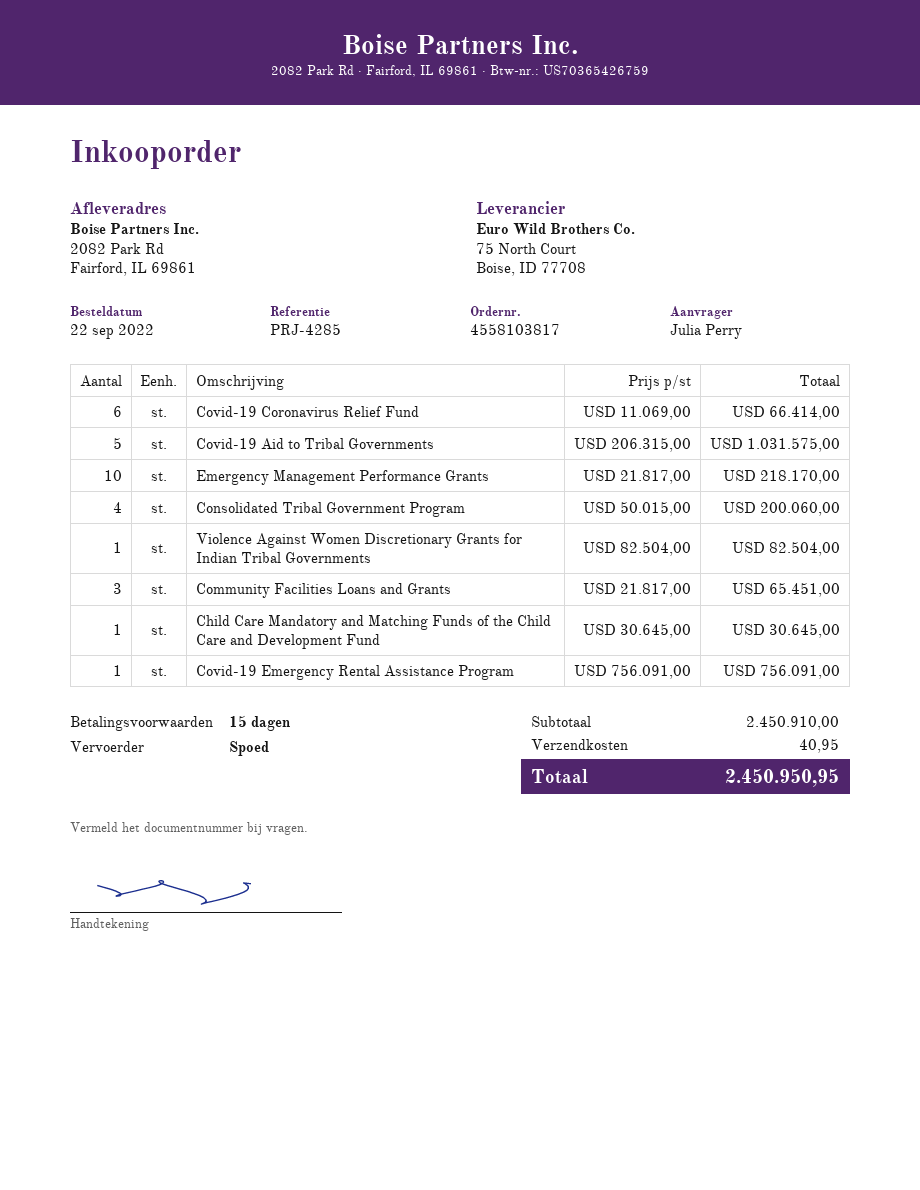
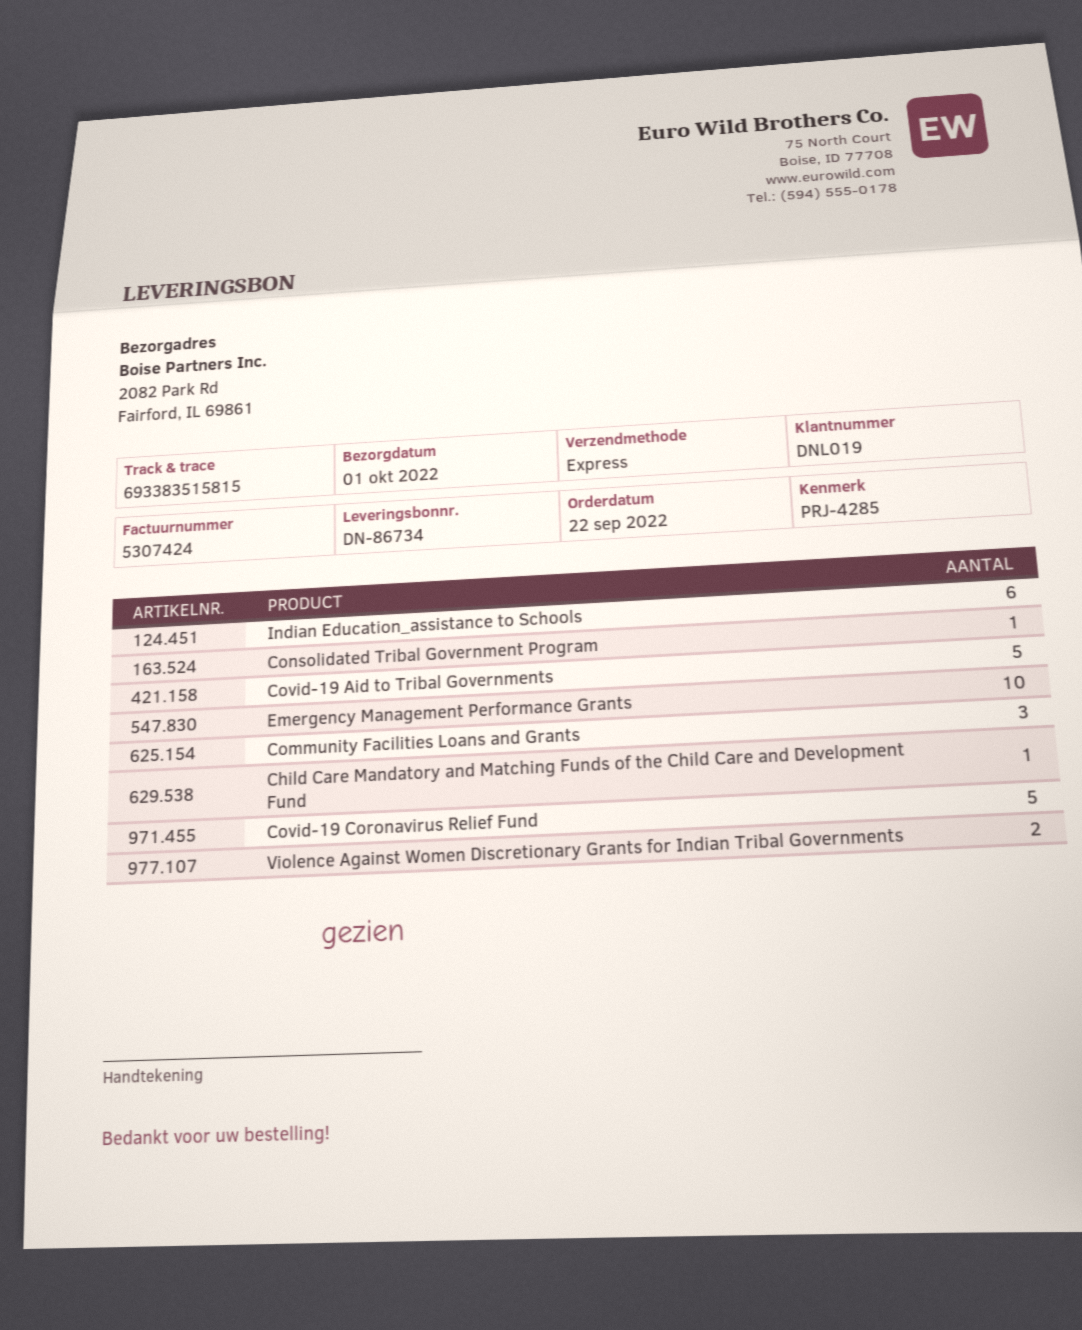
Covid-19 Coronavirus Relief Fund: 6 -> 5
Consolidated Tribal Government Program: 4 -> 1
Violence Against Women Discretionary Grants for Indian Tribal Governments: 1 -> 2
Covid-19 Emergency Rental Assistance Program: 1 -> none
Indian Education_assistance to Schools: none -> 6

